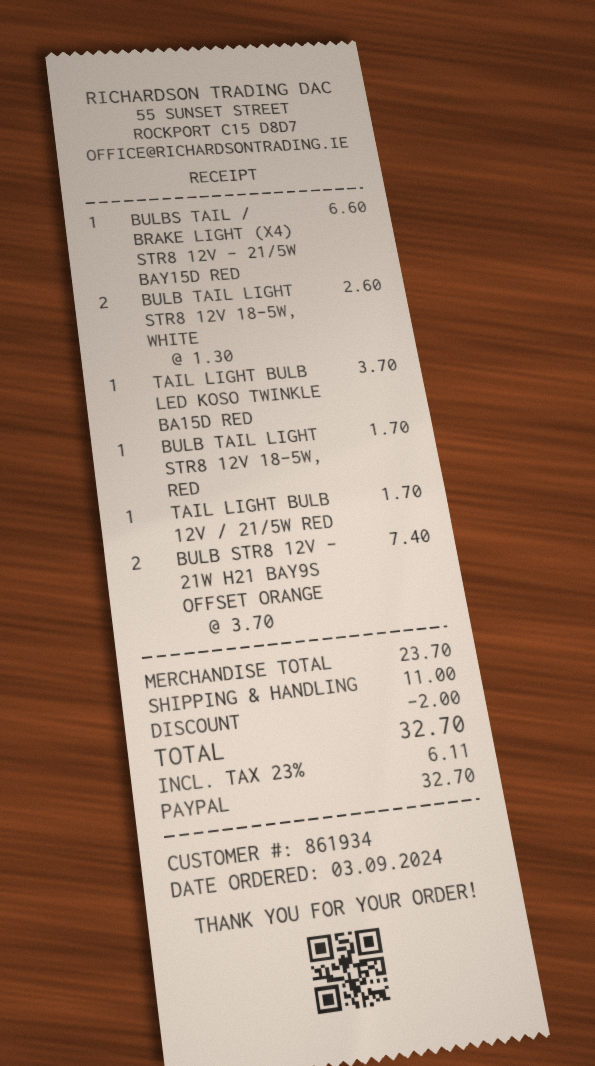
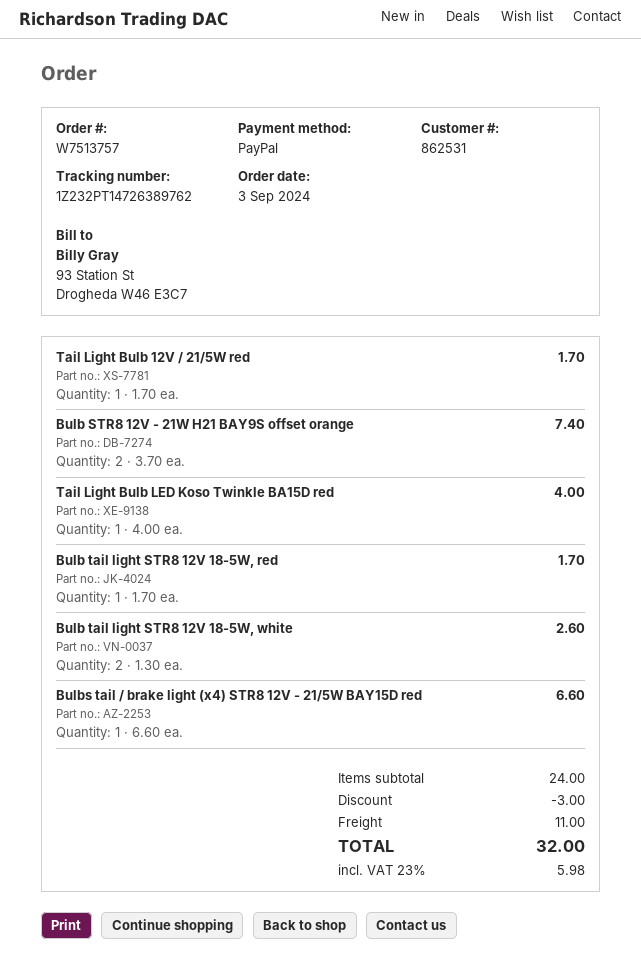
customer number: 861934 -> 862531
TAIL LIGHT BULB LED KOSO TWINKLE BA15D RED: 1 x 3.70 = 3.70 -> 1 x 4.00 = 4.00
subtotal: 23.70 -> 24.00
discount: 2.00 -> 3.00
tax: 23% = 6.11 -> 23% = 5.98
total: 32.70 -> 32.00

